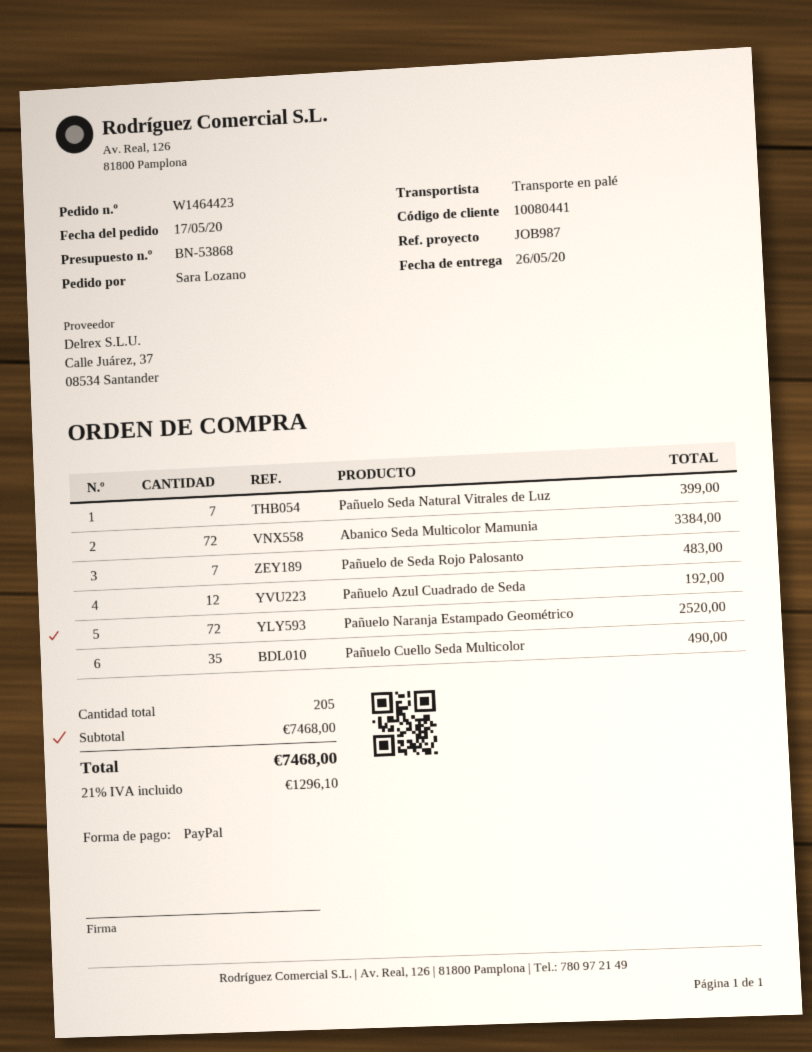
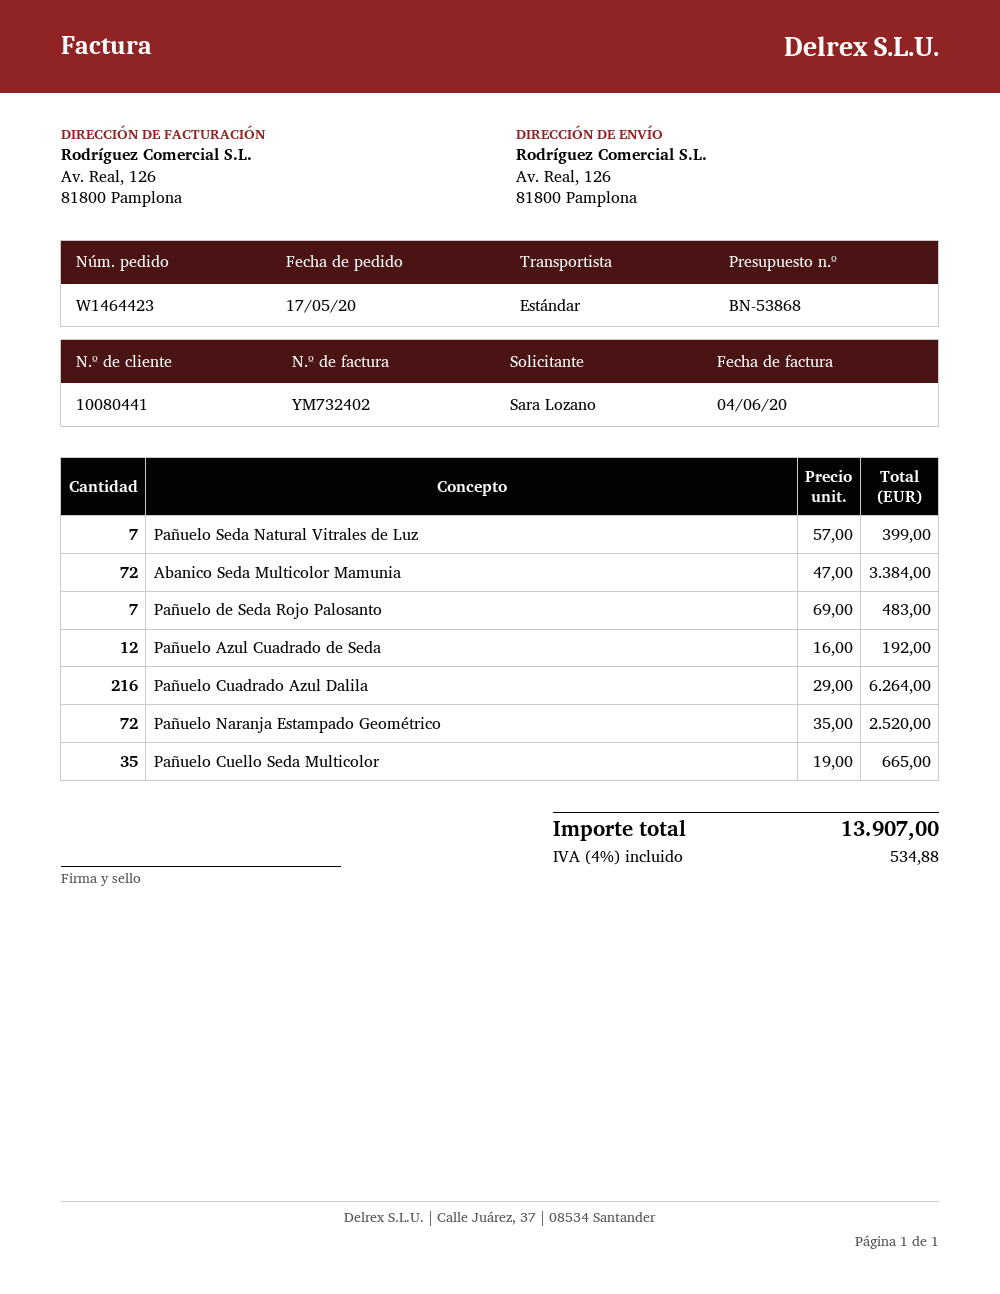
shipping method: pallet freight -> standard
Pañuelo Cuello Seda Multicolor: 35 for 490.00 -> 35 for 665.00
Pañuelo Cuadrado Azul Dalila: none -> 216 for 6264.00
tax: 21% = 1296.10 -> 4% = 534.88
total: 7468.00 -> 13907.00

